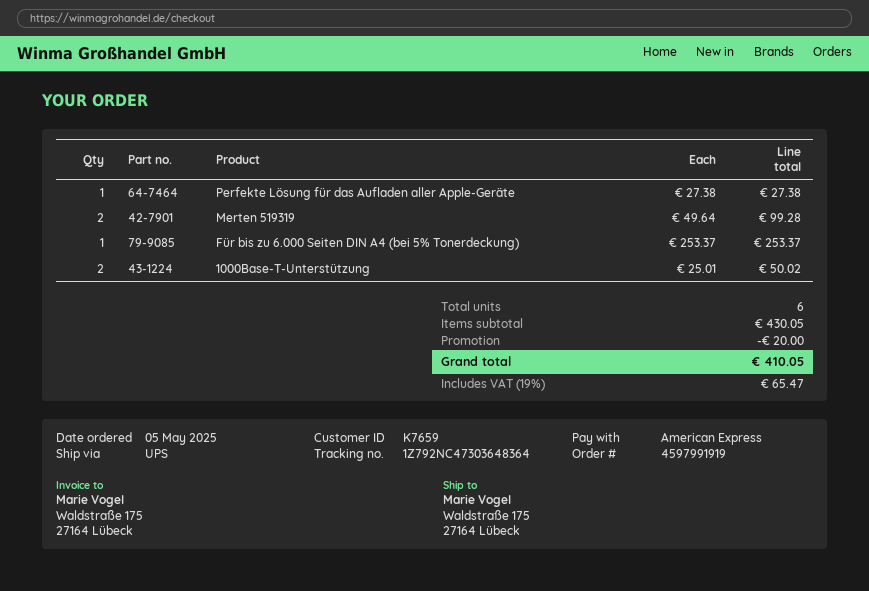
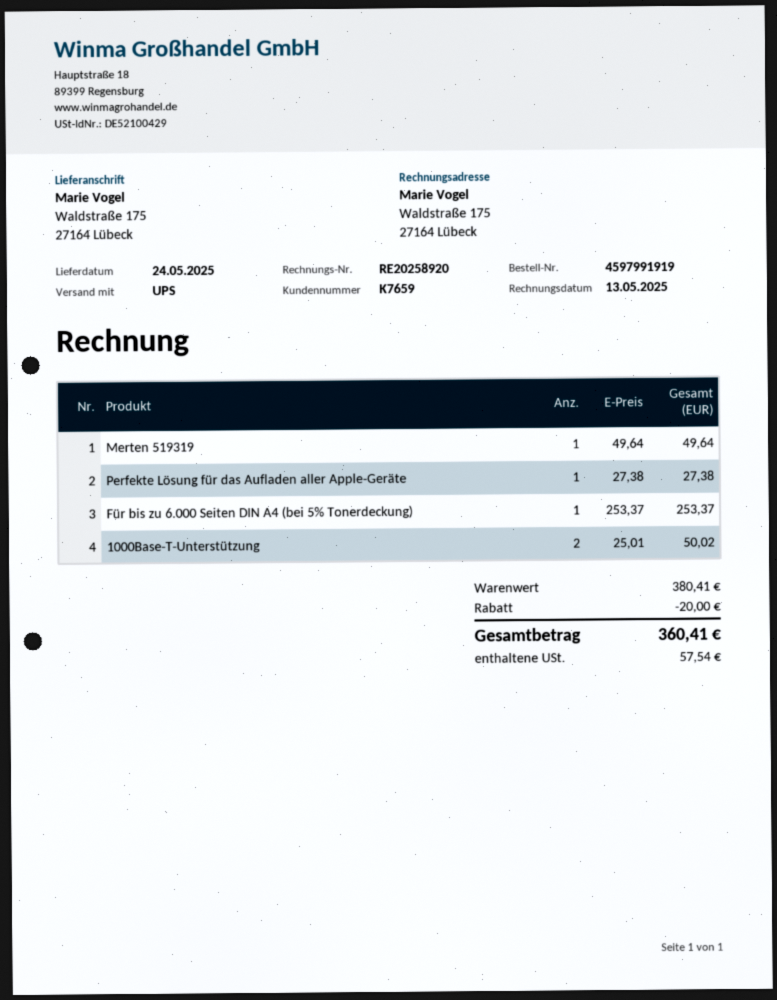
Merten 519319: 2 x 49.64 = 99.28 -> 1 x 49.64 = 49.64
subtotal: 430.05 -> 380.41
tax: 65.47 -> 57.54
total: 410.05 -> 360.41

